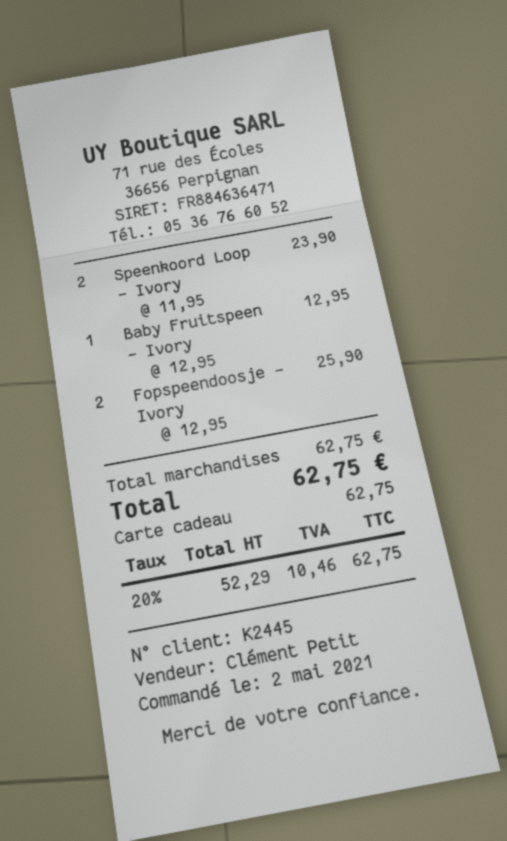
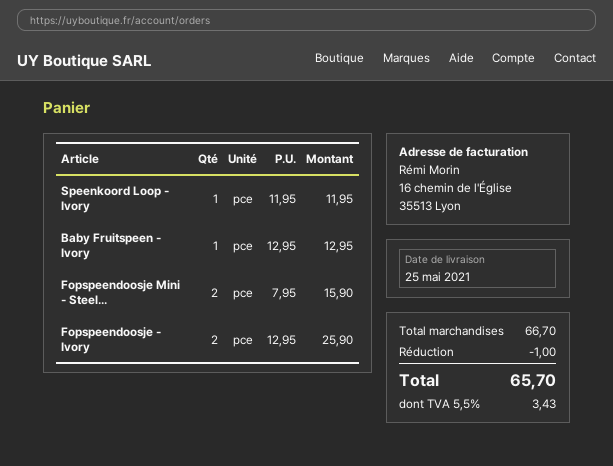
Speenkoord Loop - Ivory: 2 x 11.95 = 23.90 -> 1 x 11.95 = 11.95
Fopspeendoosje Mini - Steel...: none -> 2 x 7.95 = 15.90
subtotal: 62.75 -> 66.70
discount: none -> 1.00
tax: 20% = 10.46 -> 5.5% = 3.43
total: 62.75 -> 65.70

